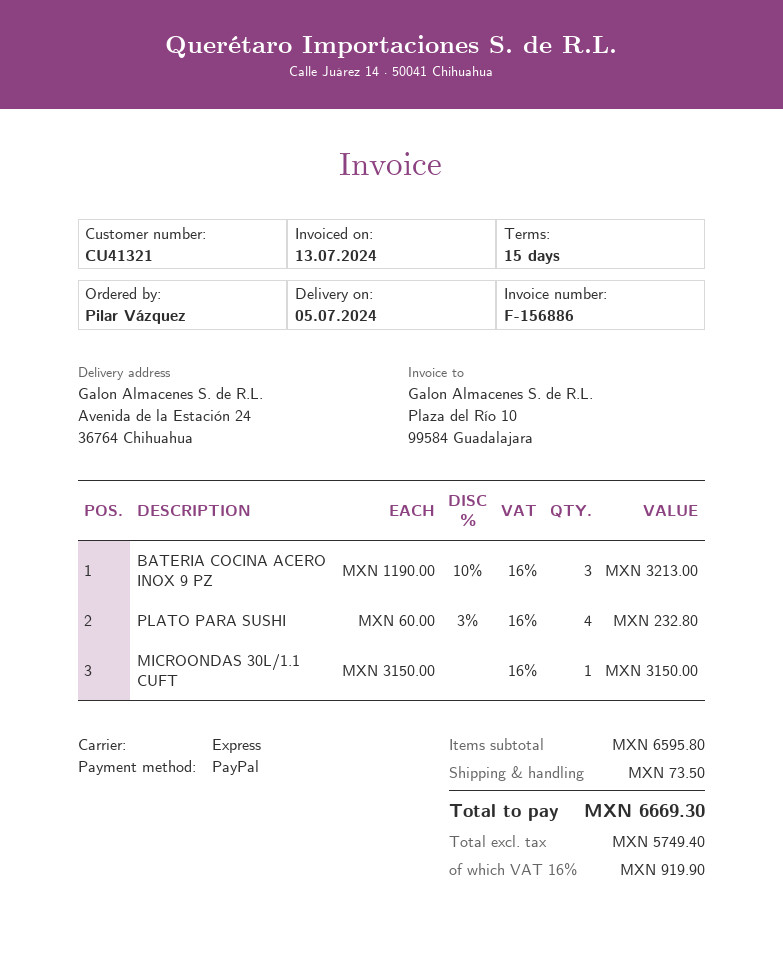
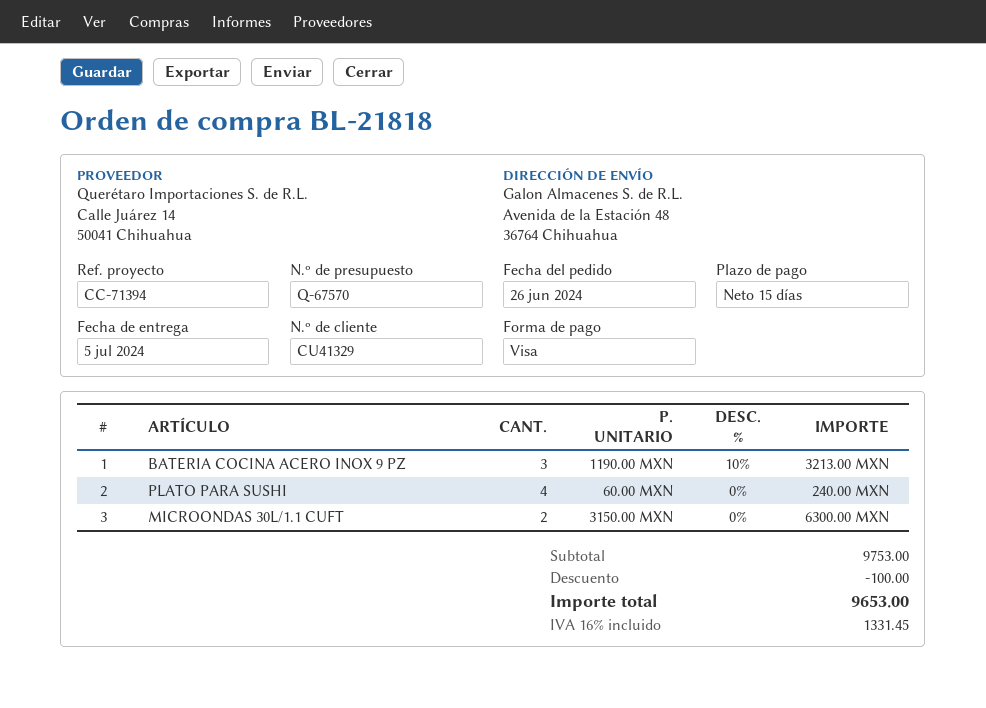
customer number: CU41321 -> CU41329
payment method: PayPal -> Visa
ship to: Avenida de la Estación 24, 36764 Chihuahua -> Avenida de la Estación 48, 36764 Chihuahua
PLATO PARA SUSHI: 4 x 60.00 - 3% = 232.80 -> 4 x 60.00 = 240.00
MICROONDAS 30L/1.1 CUFT: 1 x 3150.00 = 3150.00 -> 2 x 3150.00 = 6300.00
subtotal: 6595.80 -> 9753.00
discount: none -> 100.00
shipping: 73.50 -> none
tax: 16% = 919.90 -> 16% = 1331.45
total: 6669.30 -> 9653.00

